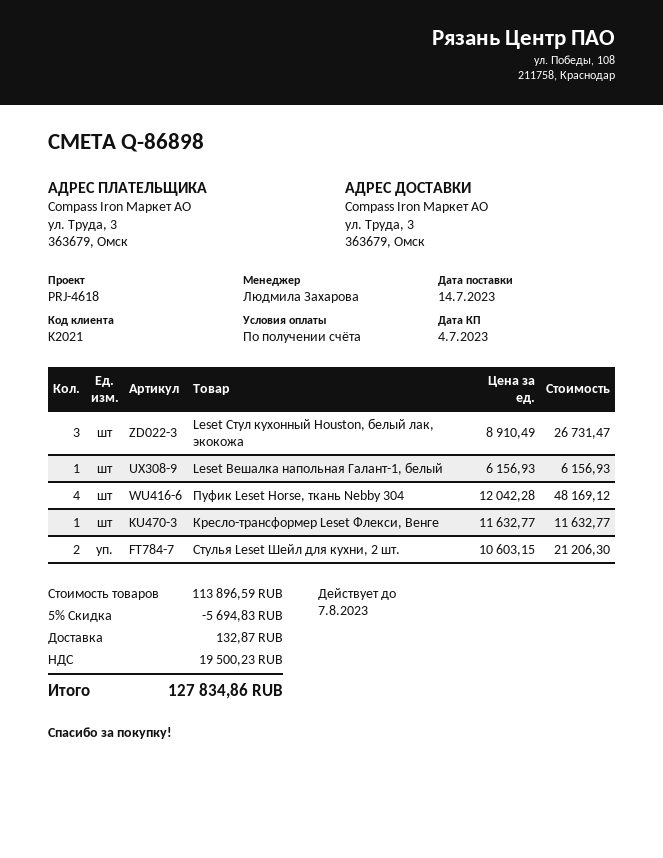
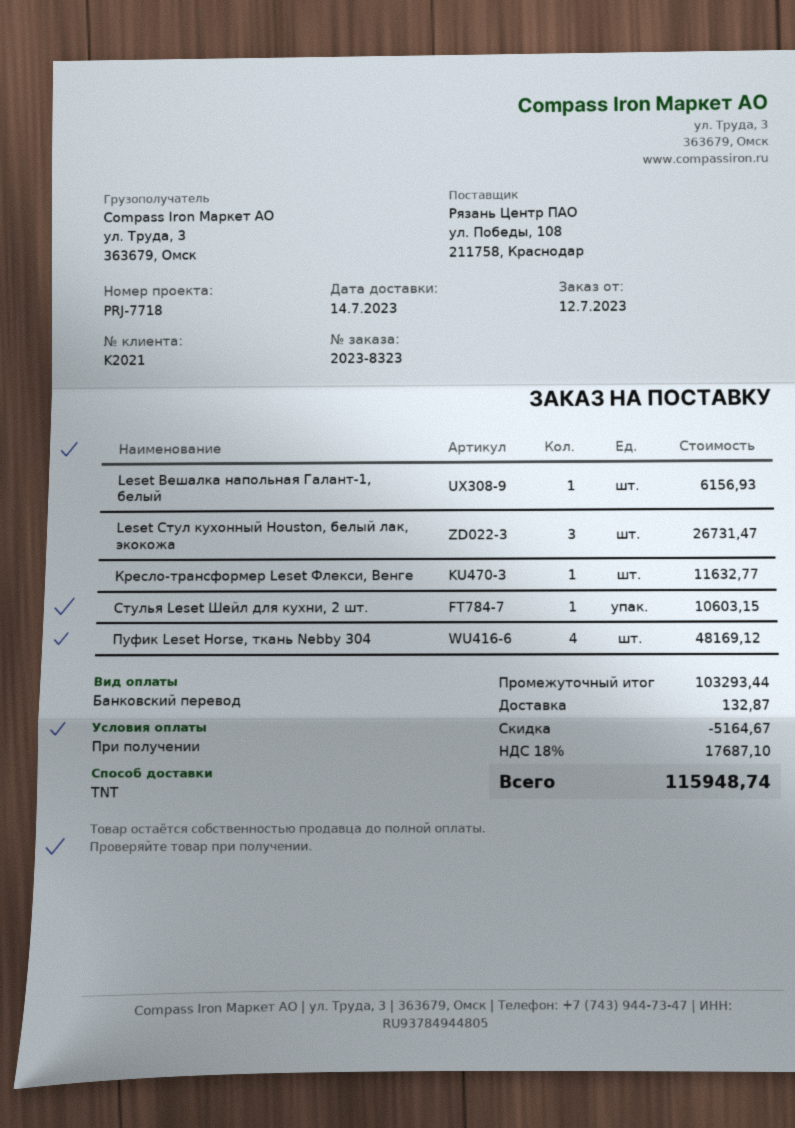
reference: PRJ-4618 -> PRJ-7718
Стулья Leset Шейл для кухни, 2 шт.: 2 for 21206.30 -> 1 for 10603.15
subtotal: 113896.59 -> 103293.44
discount: 5694.83 -> 5164.67
tax: 19500.23 -> 17687.10
total: 127834.86 -> 115948.74

